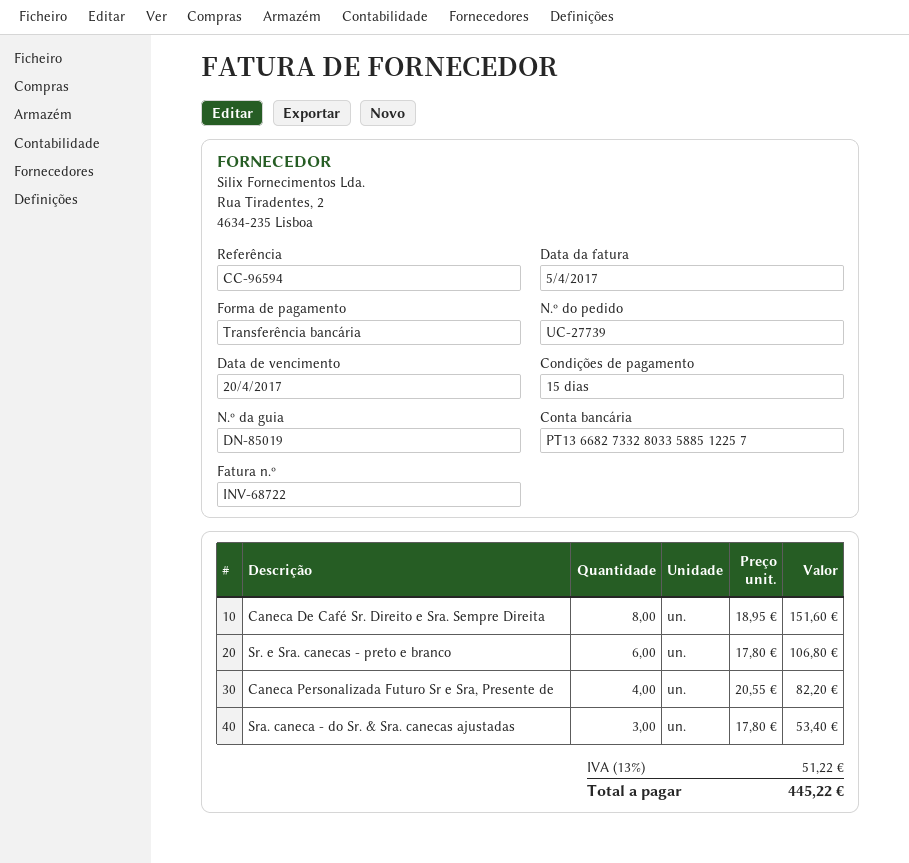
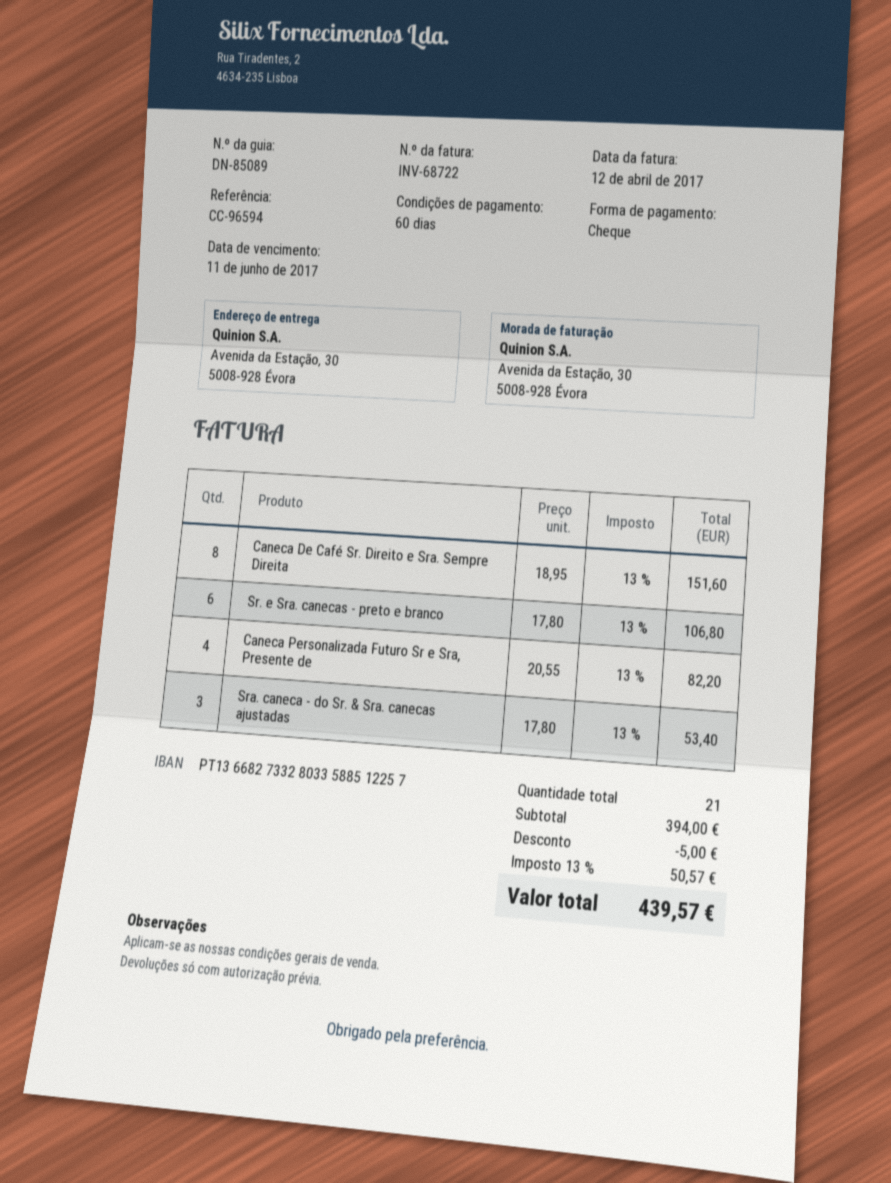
delivery note number: DN-85019 -> DN-85089
invoice date: 2017-04-05 -> 2017-04-12
payment terms: 15 days -> 60 days
due date: 2017-04-20 -> 2017-06-11
payment method: bank transfer -> cheque
discount: none -> 5.00
tax: 13% = 51.22 -> 13% = 50.57
total: 445.22 -> 439.57

